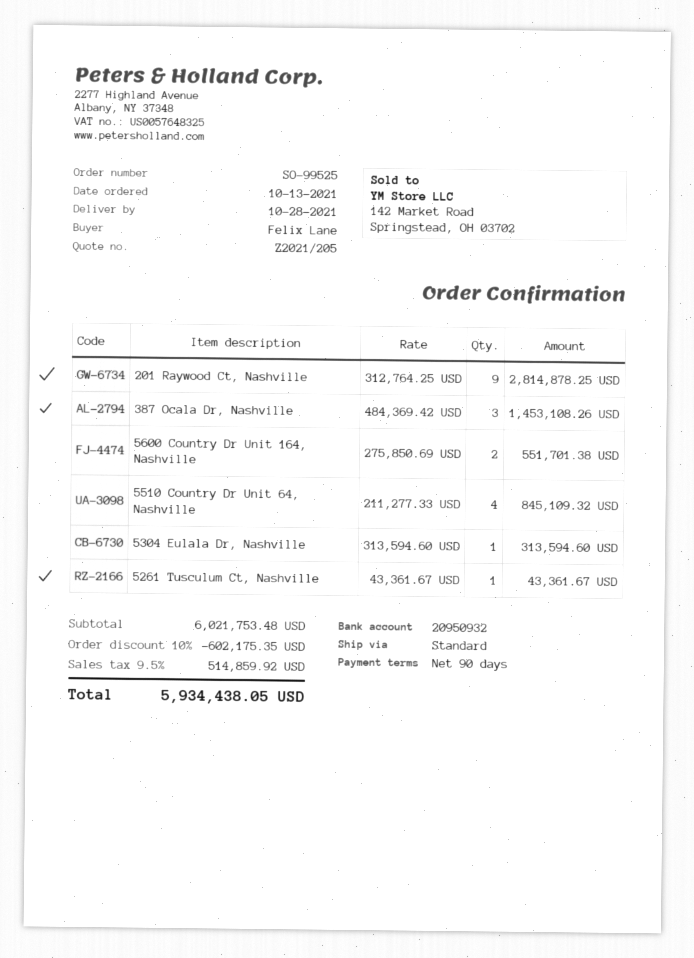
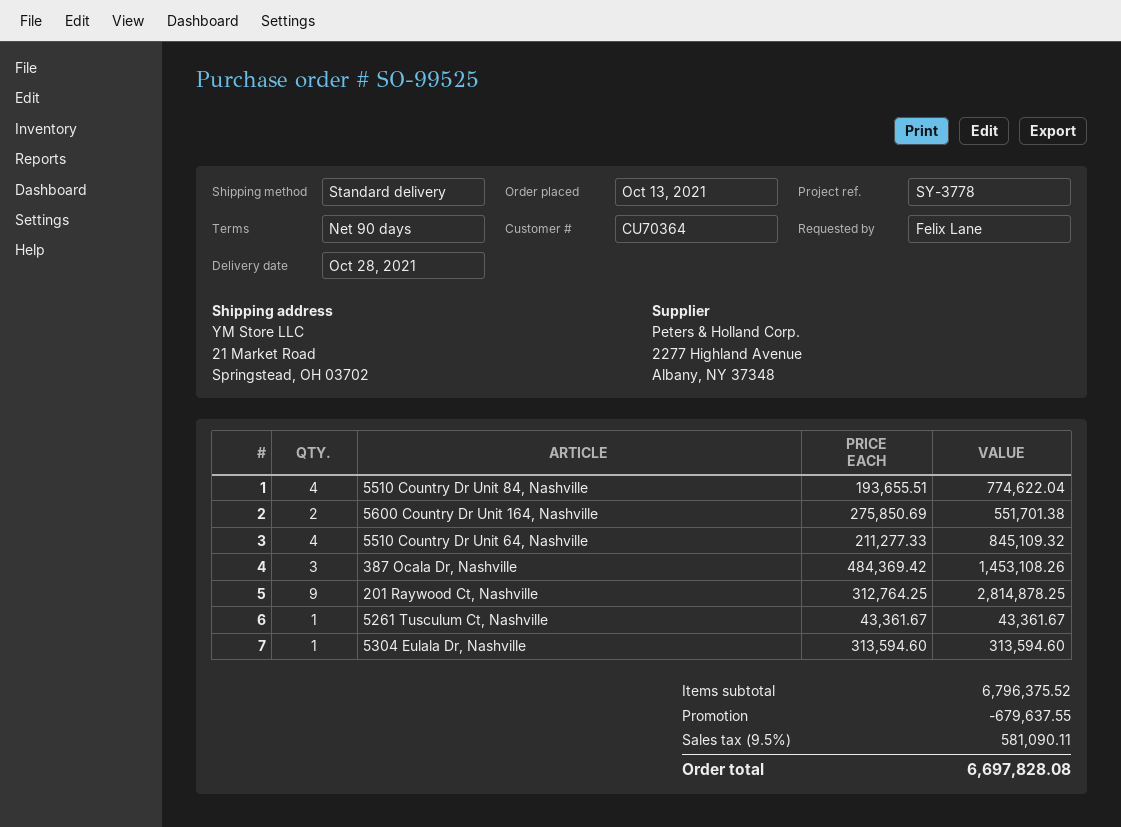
5510 Country Dr Unit 84, Nashville: none -> 4 x 193655.51 = 774622.04
subtotal: 6021753.48 -> 6796375.52
discount: 602175.35 -> 679637.55
tax: 9.5% = 514859.92 -> 9.5% = 581090.11
total: 5934438.05 -> 6697828.08

